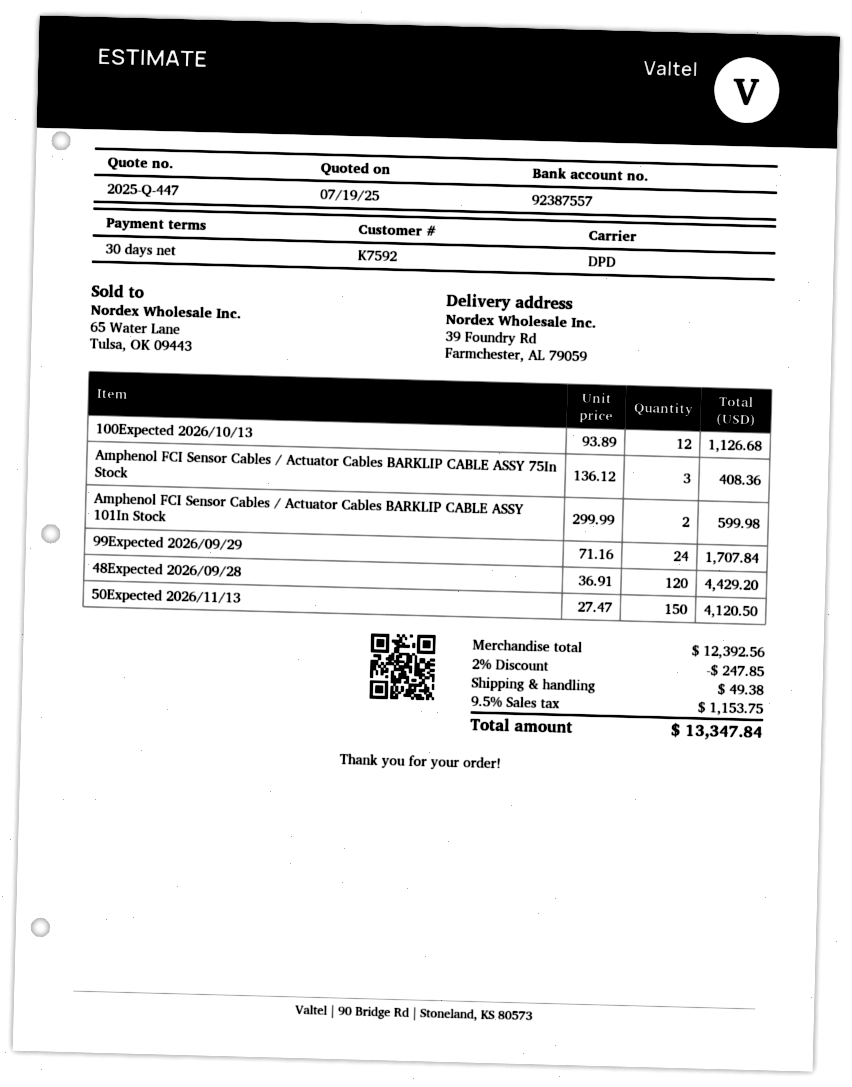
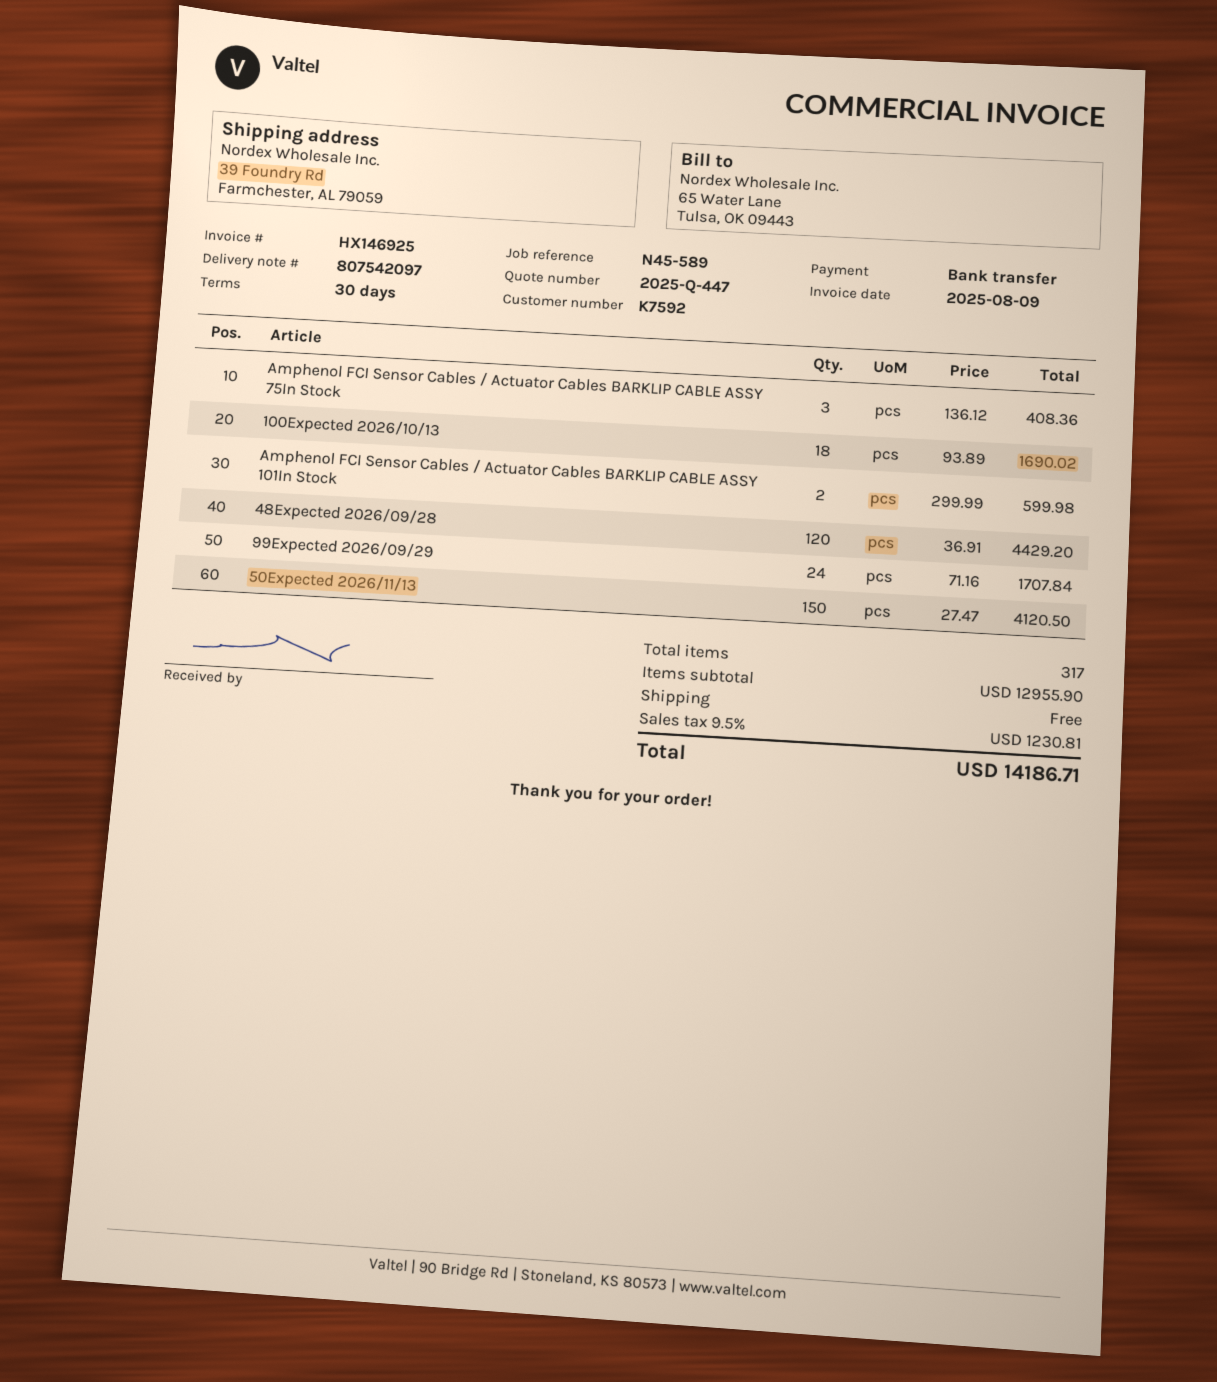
100Expected 2026/10/13: 12 x 93.89 = 1126.68 -> 18 x 93.89 = 1690.02
subtotal: 12392.56 -> 12955.90
discount: 2% = 247.85 -> none
shipping: 49.38 -> 0.00
tax: 9.5% = 1153.75 -> 9.5% = 1230.81
total: 13347.84 -> 14186.71

